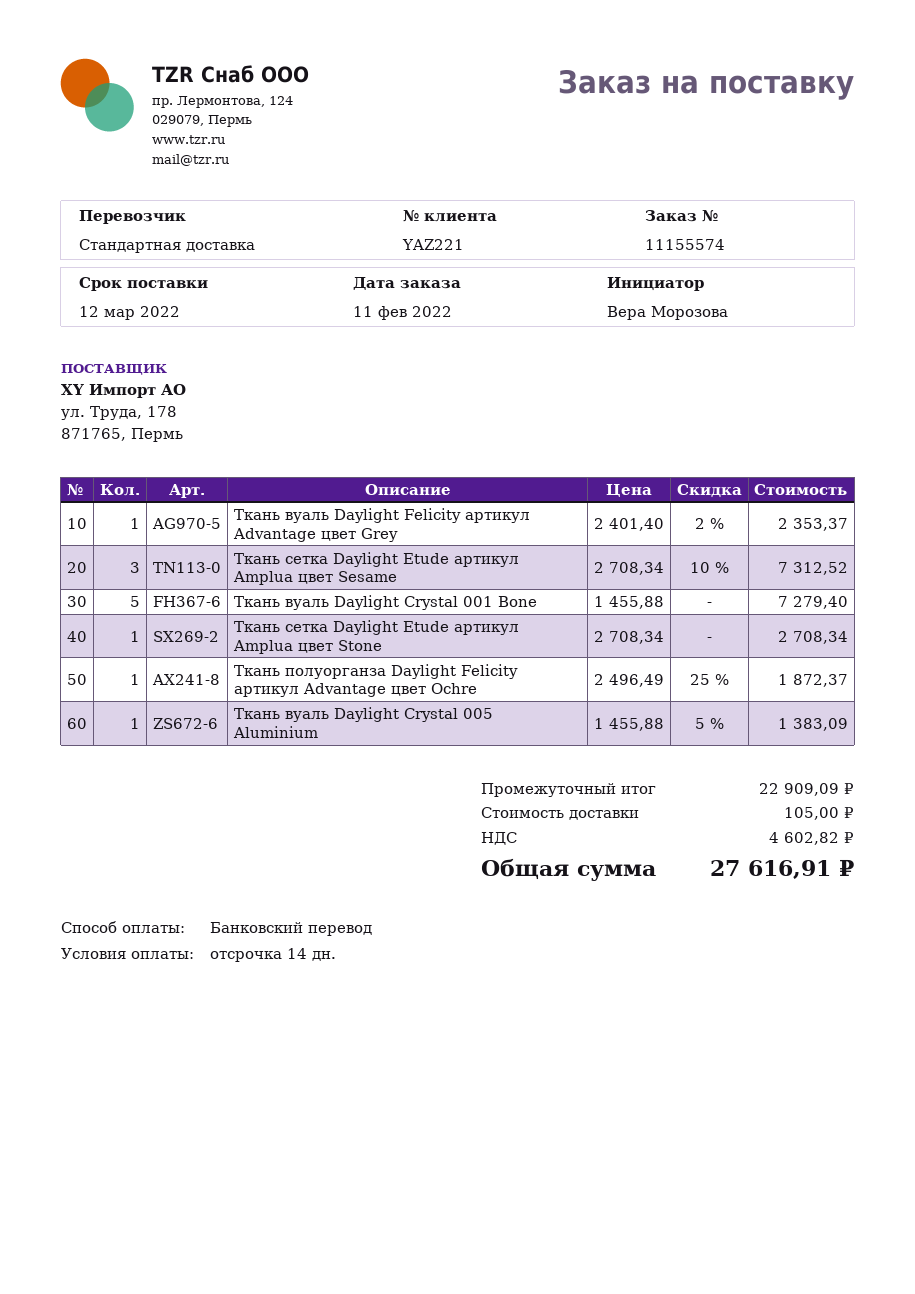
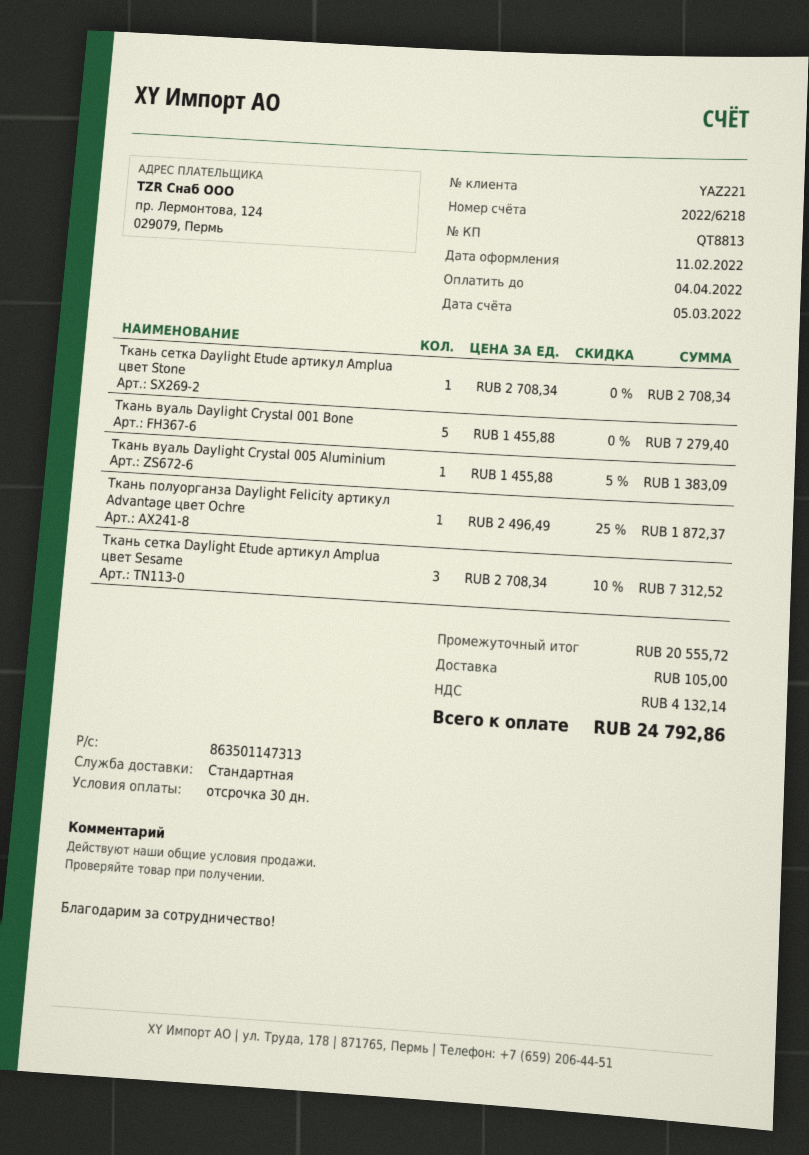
payment terms: 14 days -> 30 days
Ткань вуаль Daylight Felicity артикул Advantage цвет Grey: 1 x 2401.40 - 2% = 2353.37 -> none
subtotal: 22909.09 -> 20555.72
tax: 4602.82 -> 4132.14
total: 27616.91 -> 24792.86

